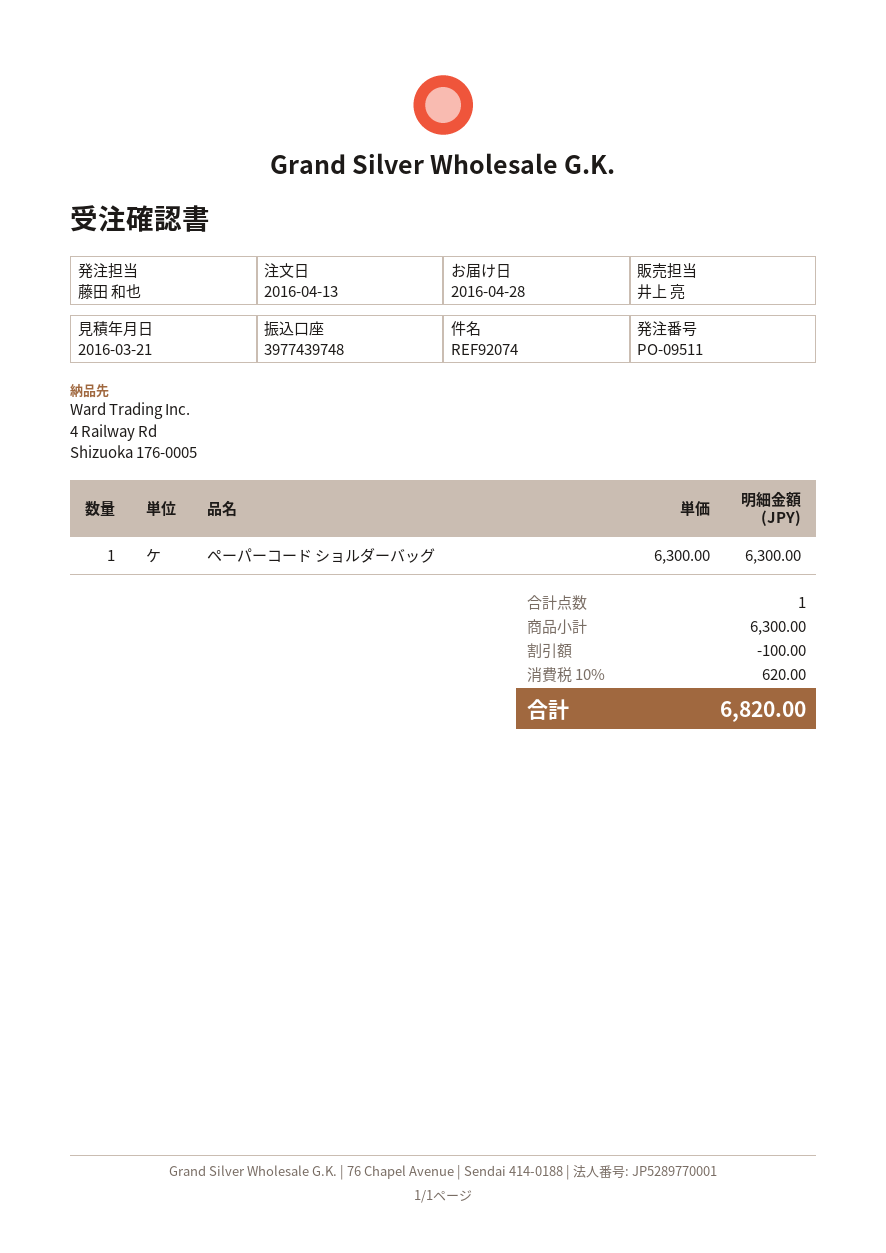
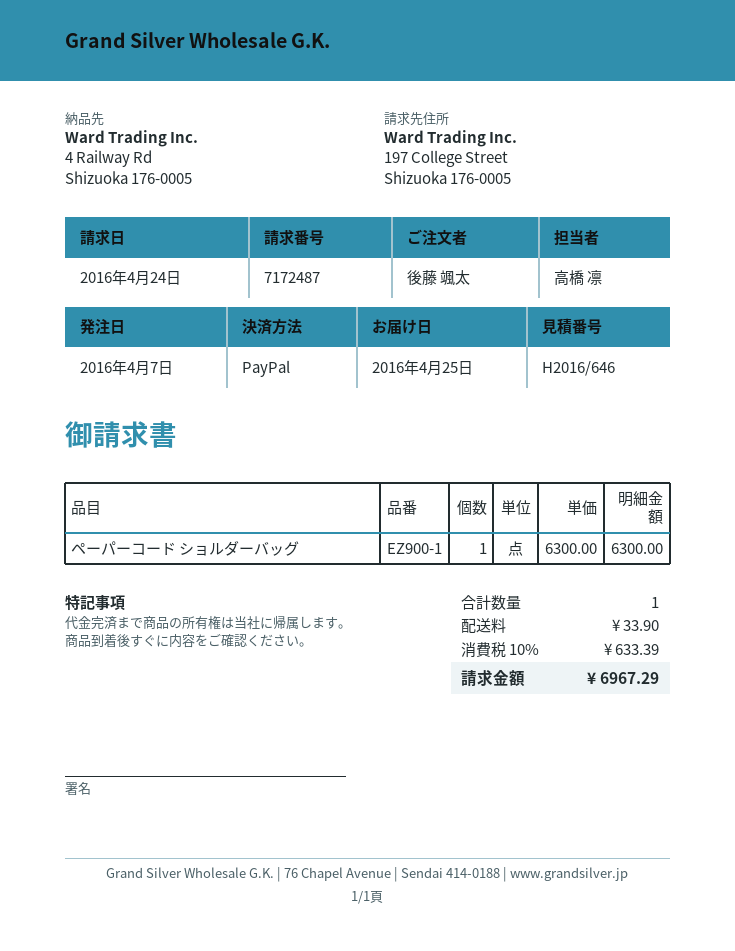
order date: 2016-04-13 -> 2016-04-07
delivery date: 2016-04-28 -> 2016-04-25
ordered by: 藤田 和也 -> 後藤 颯太
sales rep: 井上 亮 -> 高橋 凛
discount: 100.00 -> none
shipping: none -> 33.90
tax: 10% = 620.00 -> 10% = 633.39
total: 6820.00 -> 6967.29

